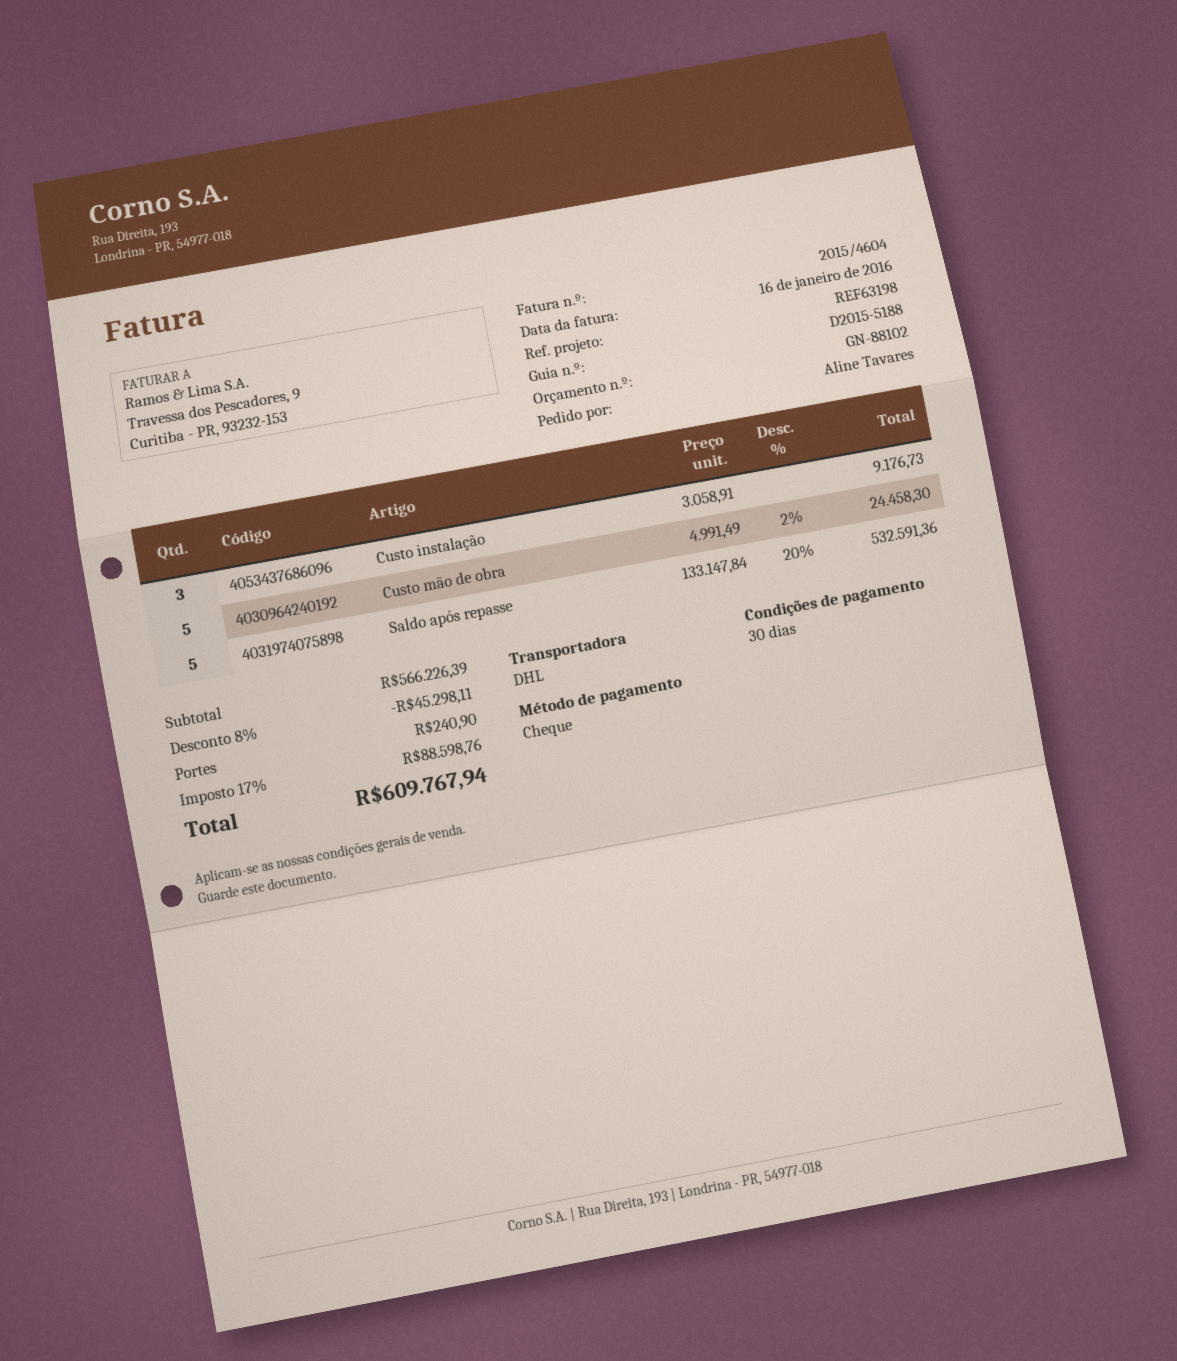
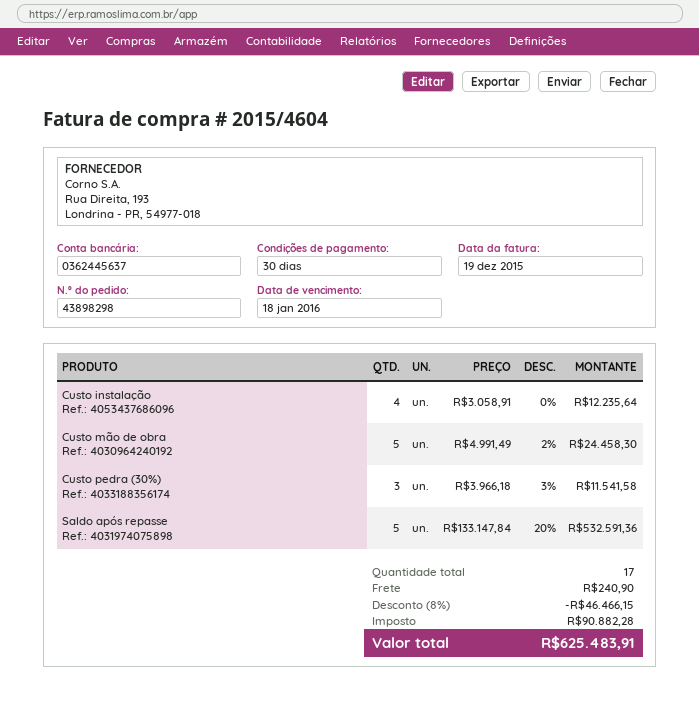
invoice date: 2016-01-16 -> 2015-12-19
Custo instalação: 3 x 3058.91 = 9176.73 -> 4 x 3058.91 = 12235.64
Custo pedra (30%): none -> 3 x 3966.18 - 3% = 11541.58
discount: 8% = 45298.11 -> 8% = 46466.15
tax: 88598.76 -> 90882.28
total: 609767.94 -> 625483.91

